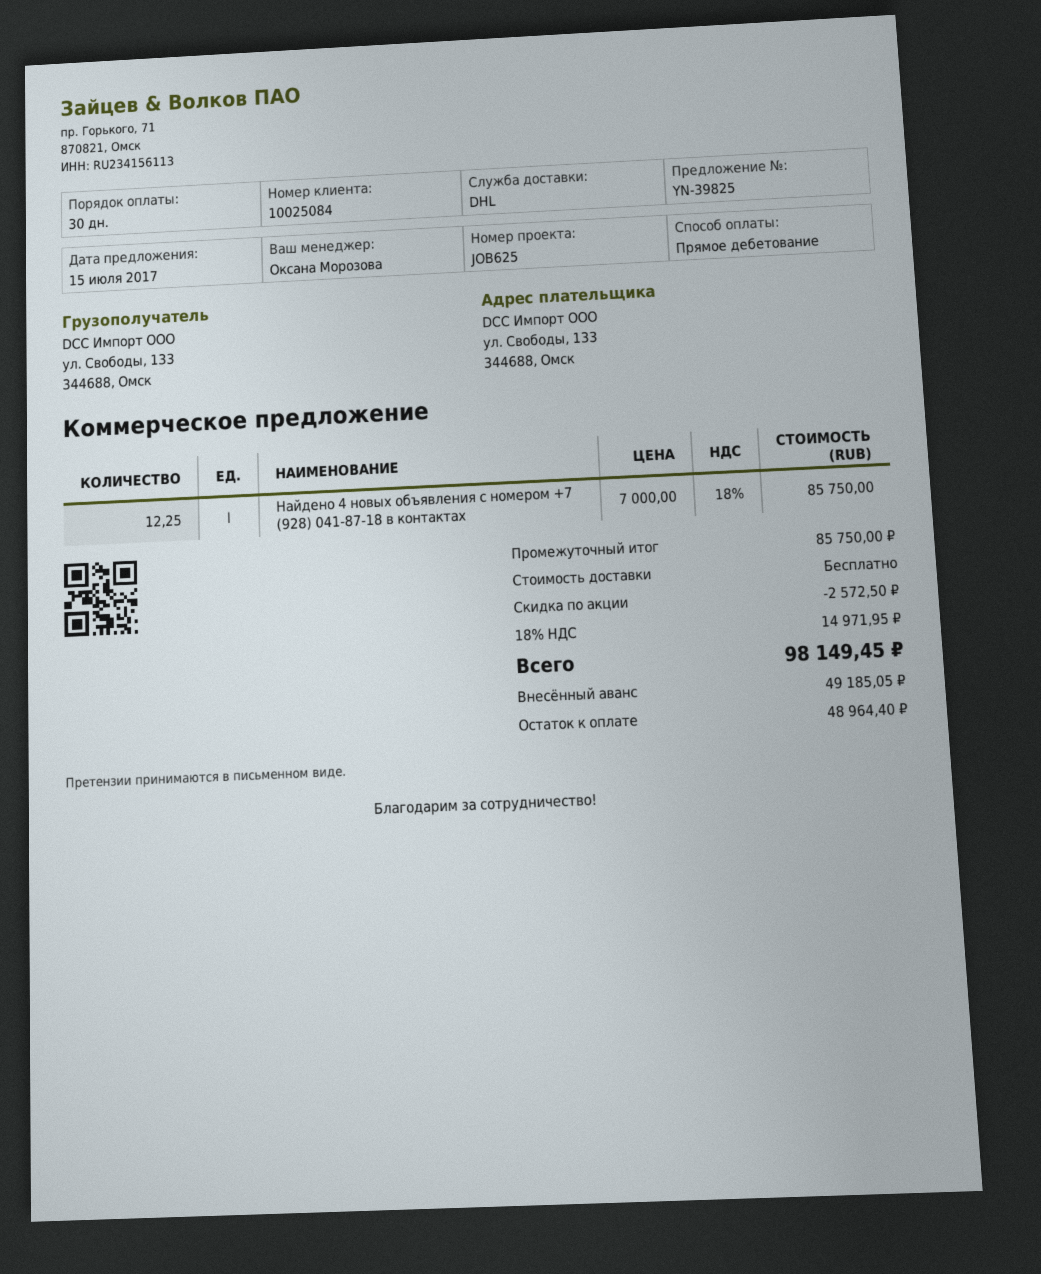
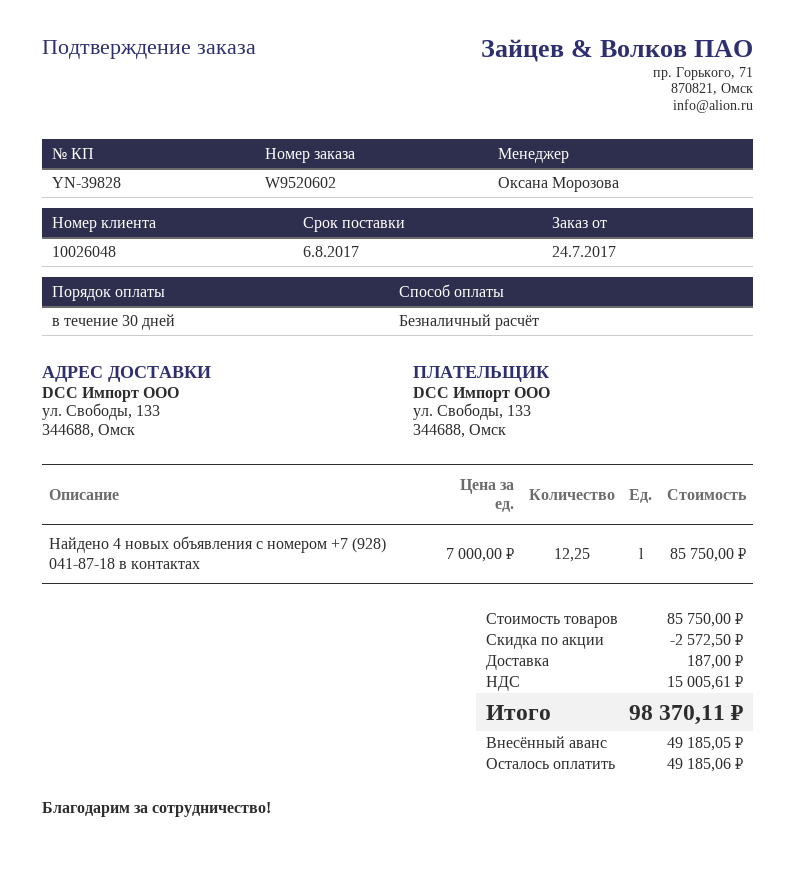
quote number: YN-39825 -> YN-39828
customer number: 10025084 -> 10026048
payment method: direct debit -> bank transfer
shipping: 0.00 -> 187.00
tax: 14971.95 -> 15005.61
total: 98149.45 -> 98370.11
balance: 48964.40 -> 49185.06

